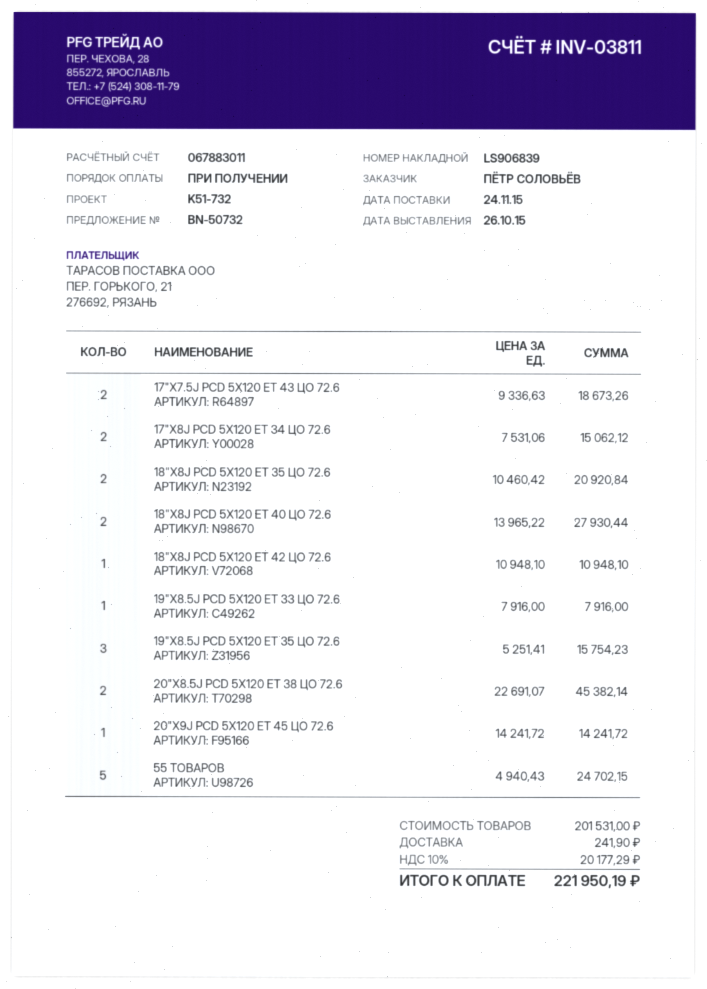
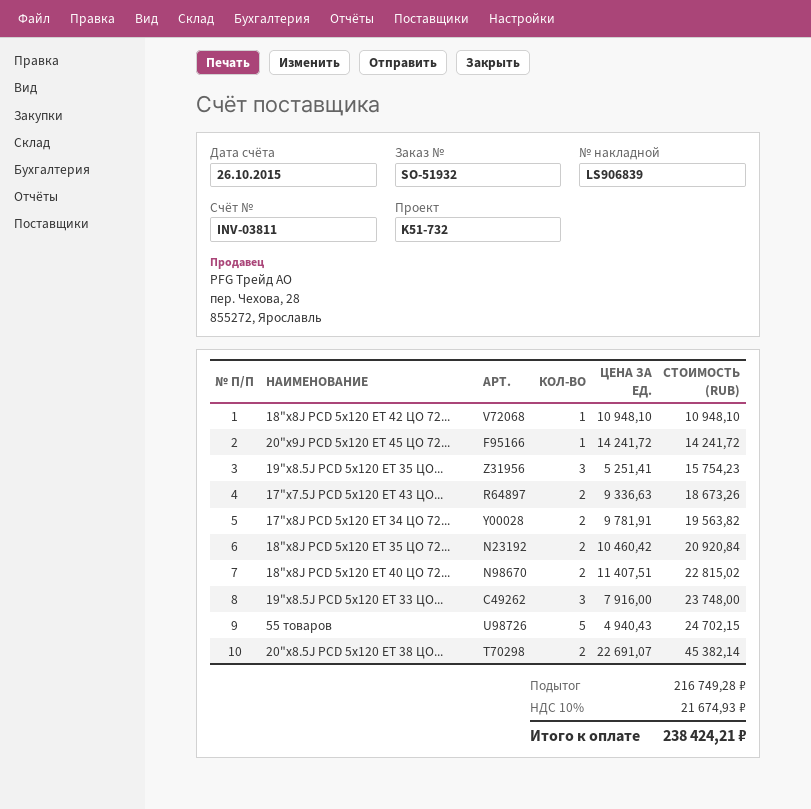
17"X8J PCD 5X120 ЕТ 34 ЦО 72.6: 2 x 7531.06 = 15062.12 -> 2 x 9781.91 = 19563.82
18"X8J PCD 5X120 ЕТ 40 ЦО 72.6: 2 x 13965.22 = 27930.44 -> 2 x 11407.51 = 22815.02
19"X8.5J PCD 5X120 ЕТ 33 ЦО 72.6: 1 x 7916.00 = 7916.00 -> 3 x 7916.00 = 23748.00
subtotal: 201531.00 -> 216749.28
shipping: 241.90 -> none
tax: 10% = 20177.29 -> 10% = 21674.93
total: 221950.19 -> 238424.21

